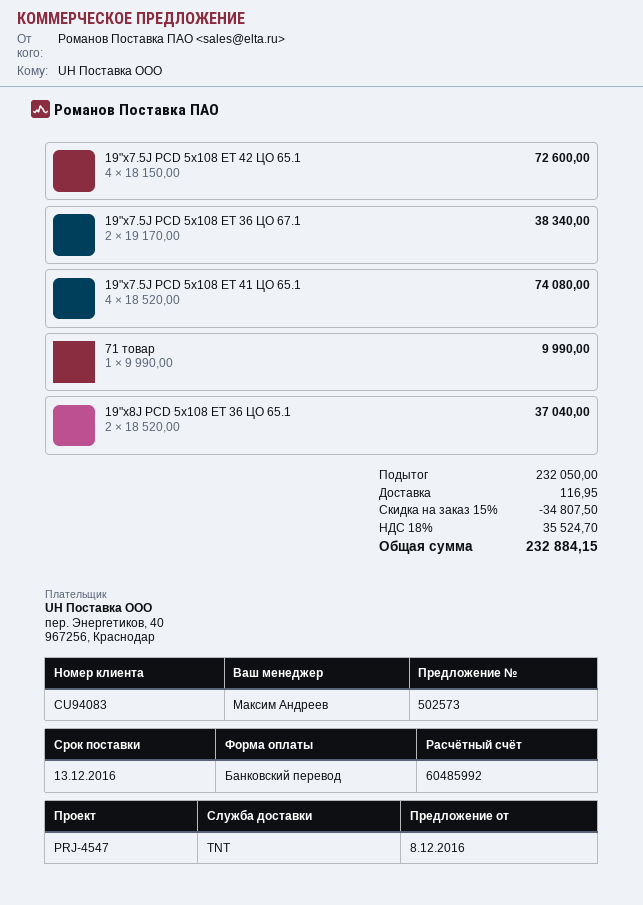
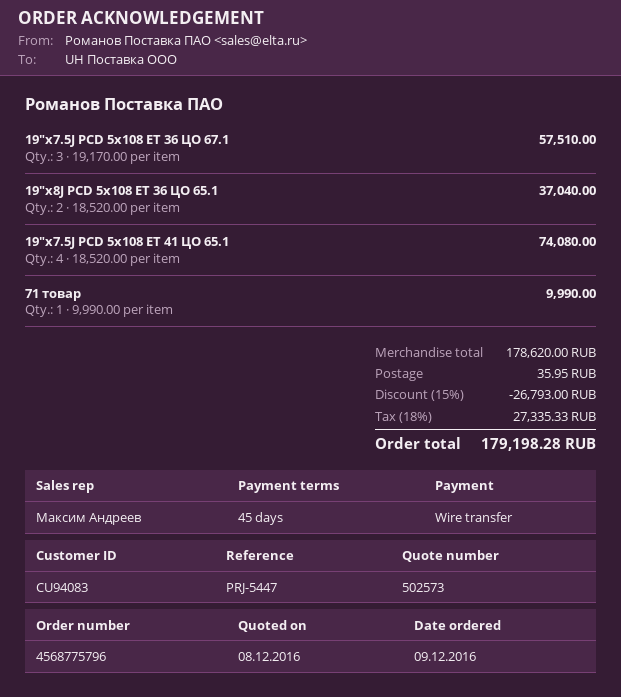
reference: PRJ-4547 -> PRJ-5447
19"x7.5J PCD 5x108 ЕТ 42 ЦО 65.1: 4 x 18150.00 = 72600.00 -> none
19"x7.5J PCD 5x108 ЕТ 36 ЦО 67.1: 2 x 19170.00 = 38340.00 -> 3 x 19170.00 = 57510.00
subtotal: 232050.00 -> 178620.00
discount: 15% = 34807.50 -> 15% = 26793.00
shipping: 116.95 -> 35.95
tax: 18% = 35524.70 -> 18% = 27335.33
total: 232884.15 -> 179198.28

